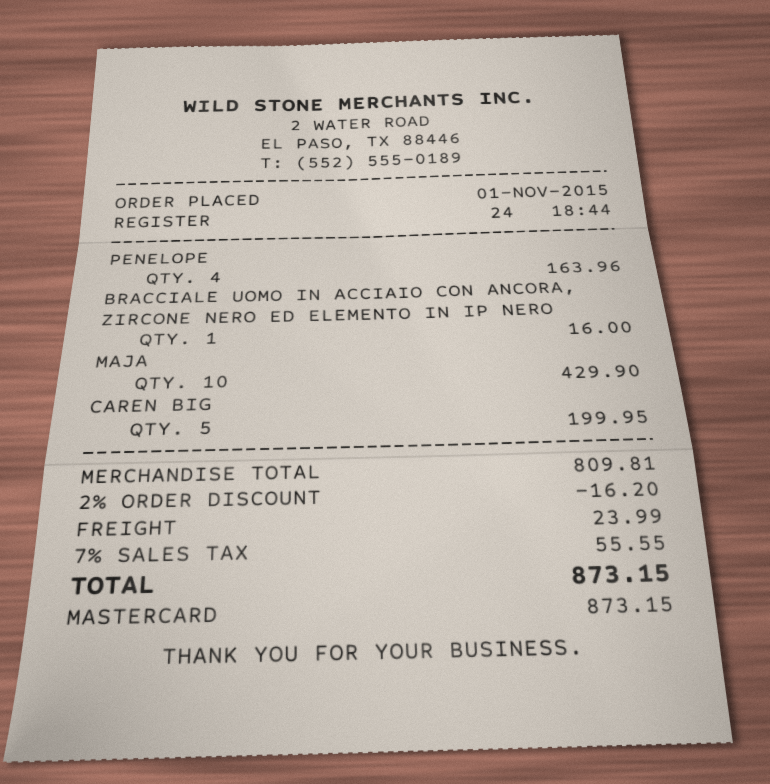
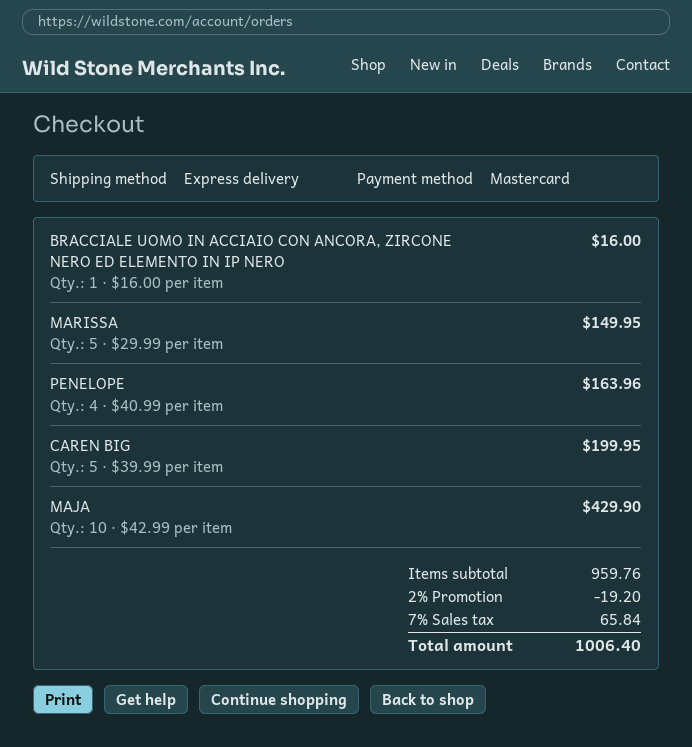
MARISSA: none -> 5 for 149.95
subtotal: 809.81 -> 959.76
discount: 2% = 16.20 -> 2% = 19.20
shipping: 23.99 -> none
tax: 7% = 55.55 -> 7% = 65.84
total: 873.15 -> 1006.40

